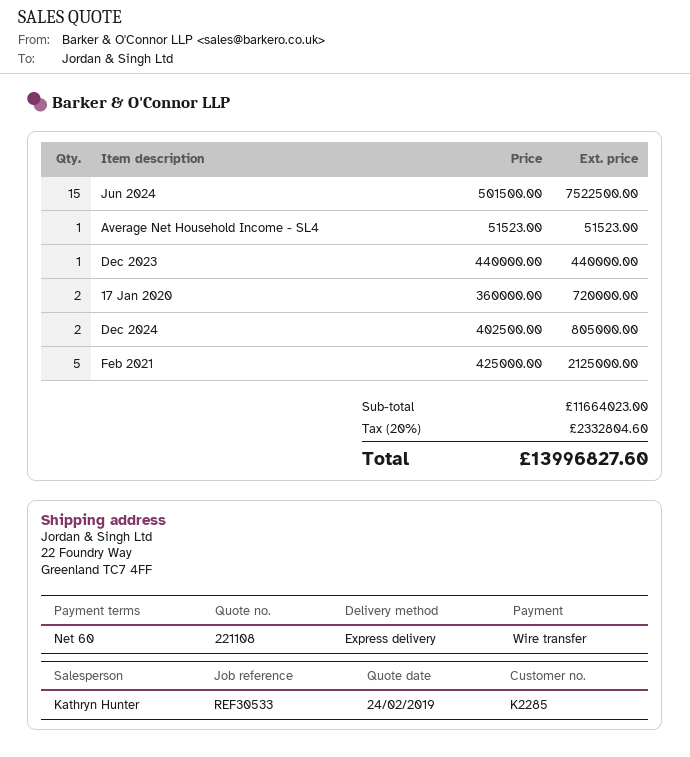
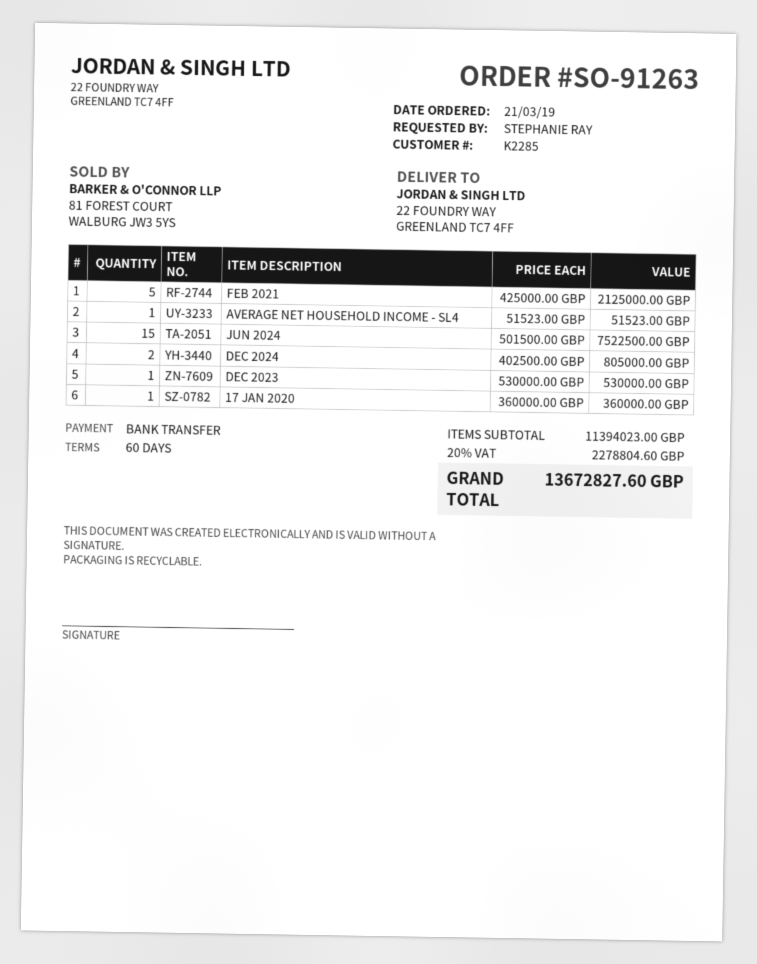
Dec 2023: 1 x 440000.00 = 440000.00 -> 1 x 530000.00 = 530000.00
17 Jan 2020: 2 x 360000.00 = 720000.00 -> 1 x 360000.00 = 360000.00
subtotal: 11664023.00 -> 11394023.00
tax: 20% = 2332804.60 -> 20% = 2278804.60
total: 13996827.60 -> 13672827.60

